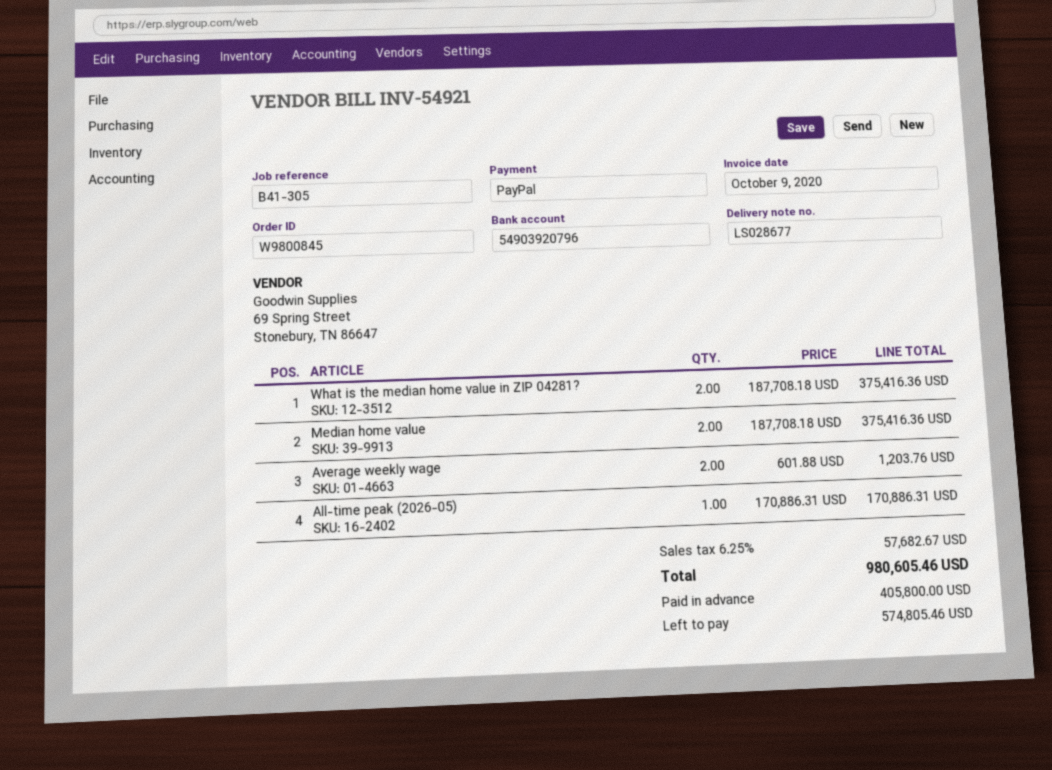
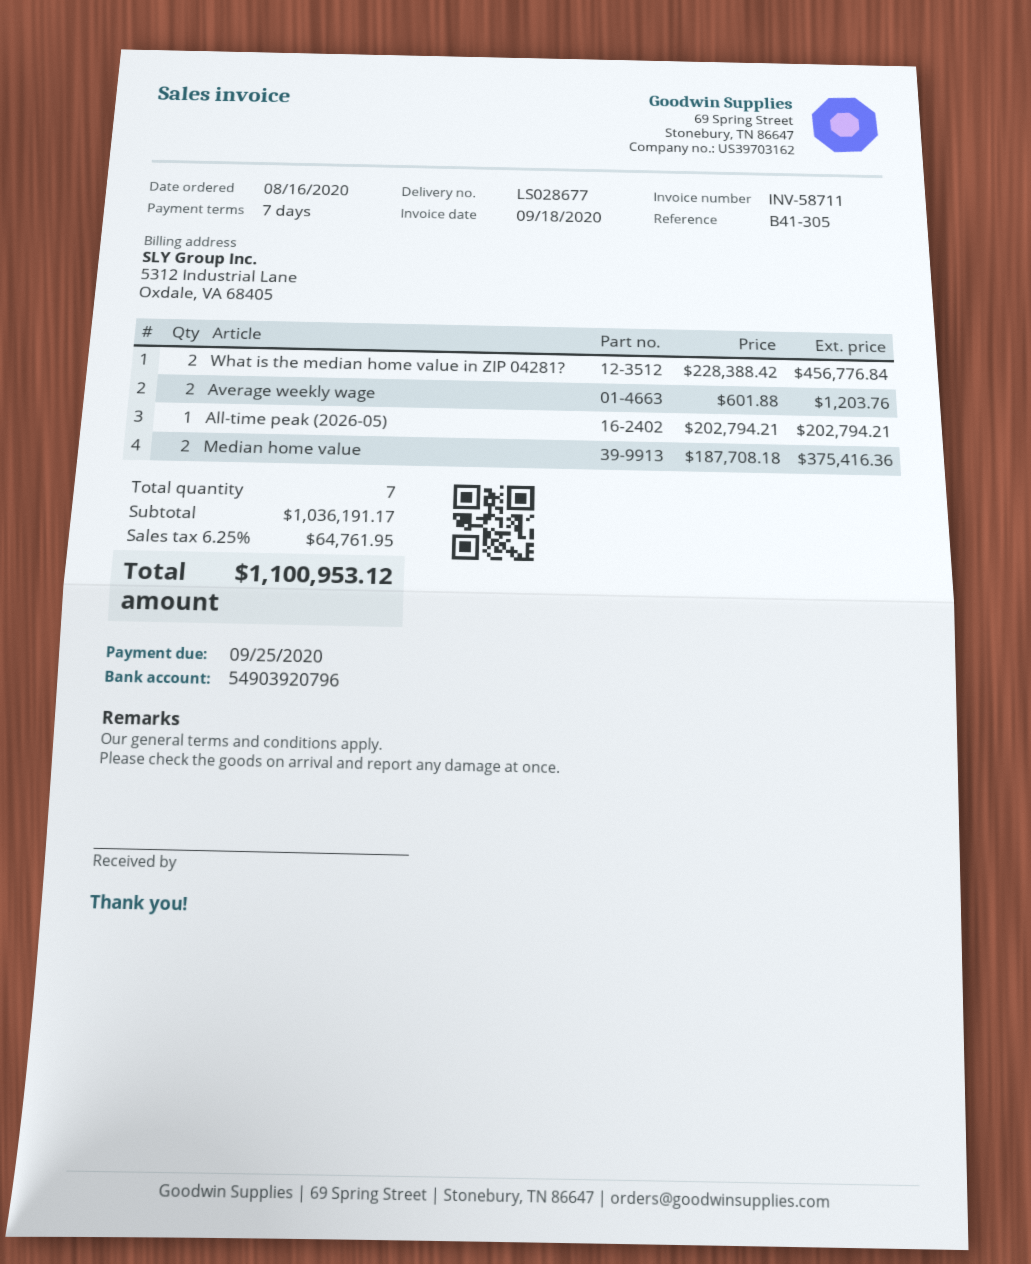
invoice number: INV-54921 -> INV-58711
invoice date: 2020-10-09 -> 2020-09-18
What is the median home value in ZIP 04281?: 2 x 187708.18 = 375416.36 -> 2 x 228388.42 = 456776.84
All-time peak (2026-05): 1 x 170886.31 = 170886.31 -> 1 x 202794.21 = 202794.21
tax: 6.25% = 57682.67 -> 6.25% = 64761.95
total: 980605.46 -> 1100953.12

